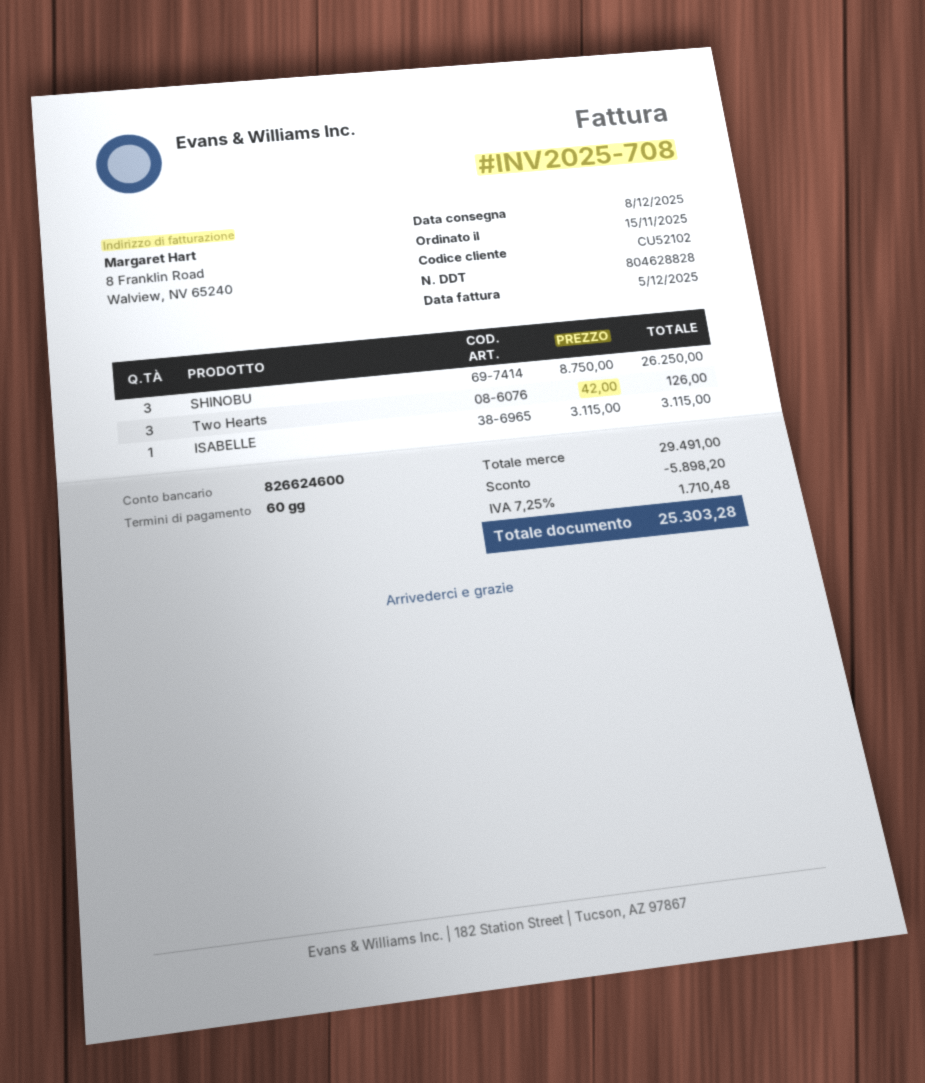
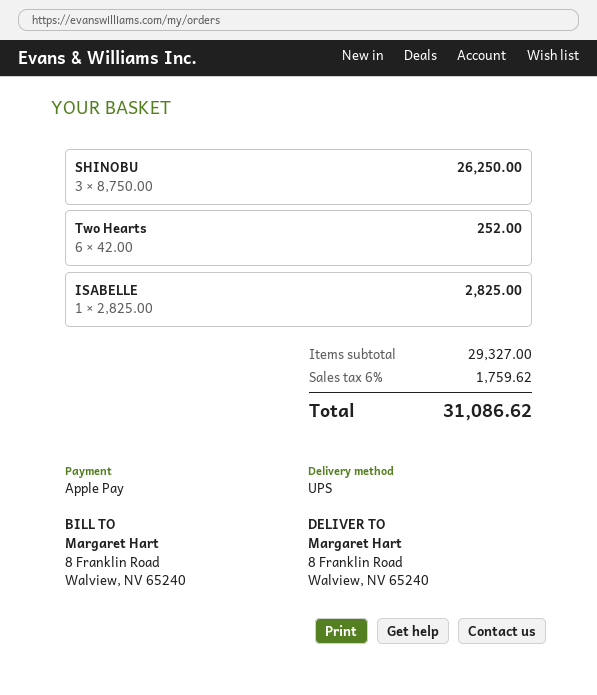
Two Hearts: 3 x 42.00 = 126.00 -> 6 x 42.00 = 252.00
ISABELLE: 1 x 3115.00 = 3115.00 -> 1 x 2825.00 = 2825.00
subtotal: 29491.00 -> 29327.00
discount: 5898.20 -> none
tax: 7.25% = 1710.48 -> 6% = 1759.62
total: 25303.28 -> 31086.62

